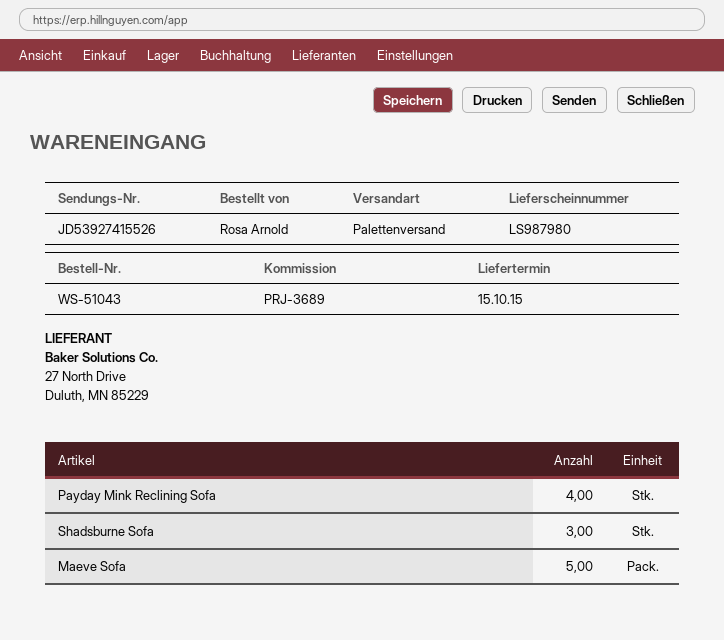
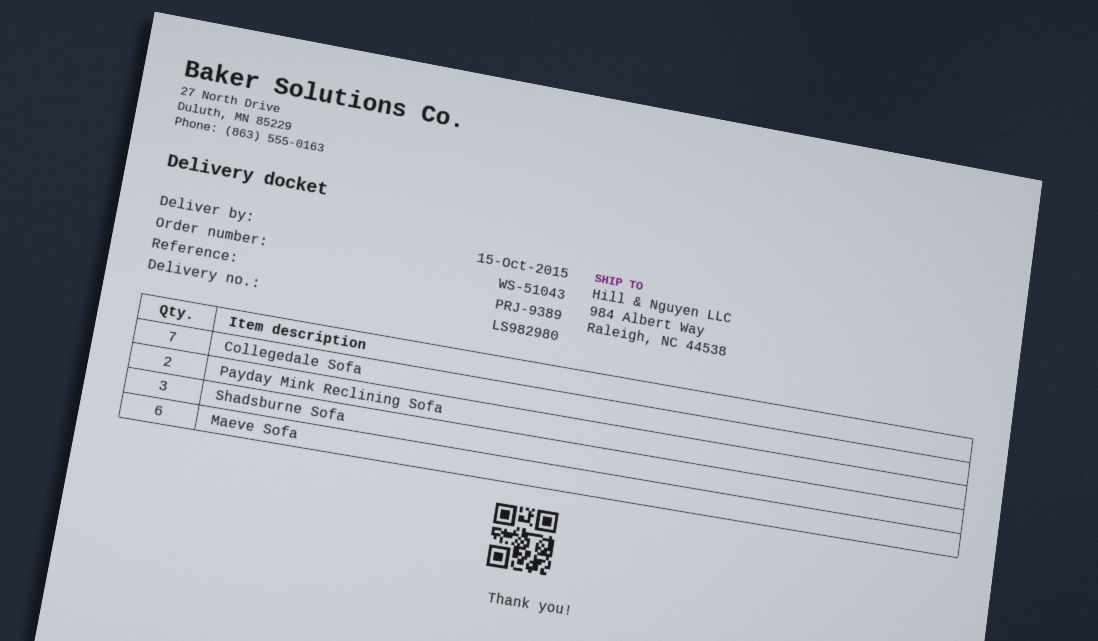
delivery note number: LS987980 -> LS982980
reference: PRJ-3689 -> PRJ-9389
Payday Mink Reclining Sofa: 4 -> 2
Maeve Sofa: 5 -> 6
Collegedale Sofa: none -> 7

